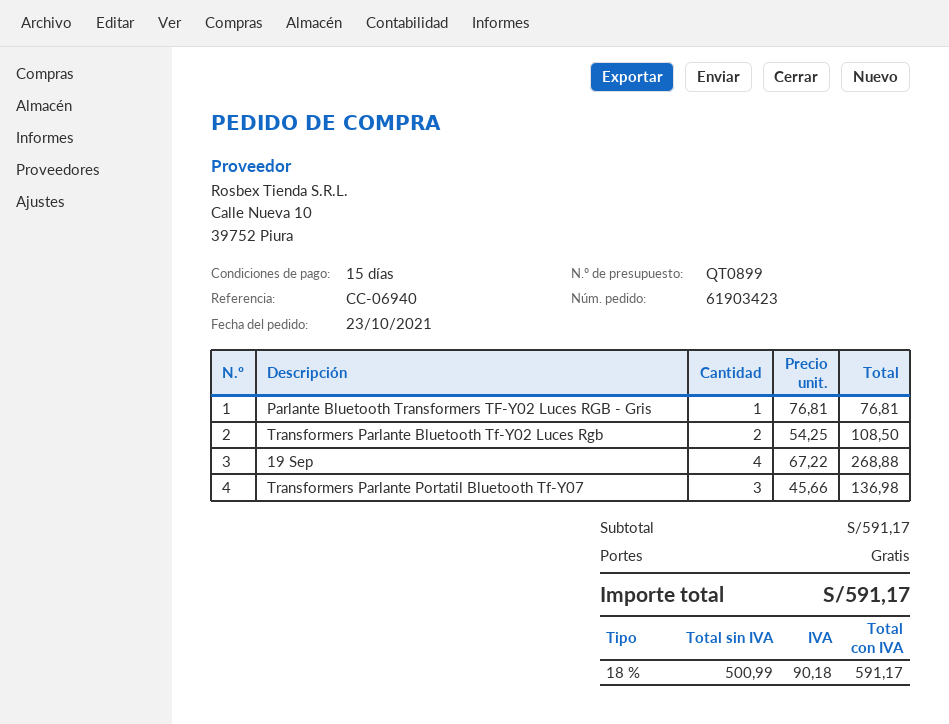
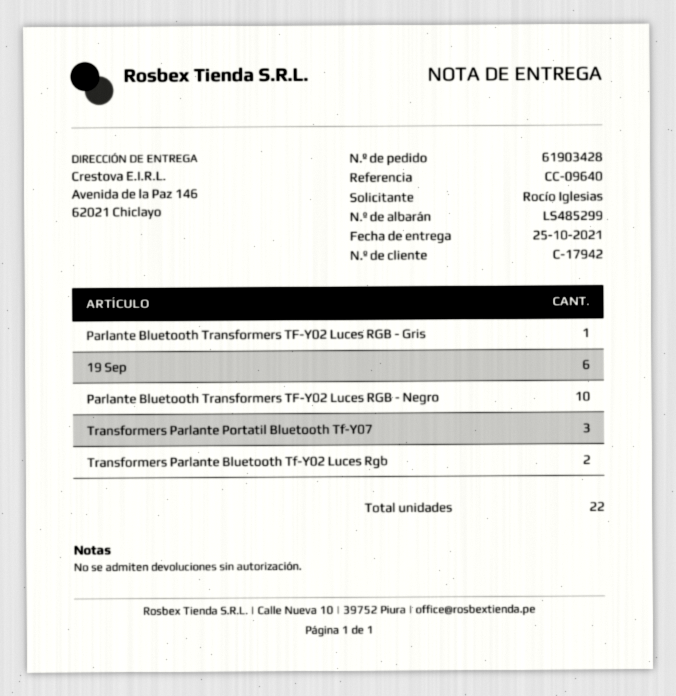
order number: 61903423 -> 61903428
reference: CC-06940 -> CC-09640
19 Sep: 4 -> 6
Parlante Bluetooth Transformers TF-Y02 Luces RGB - Negro: none -> 10

